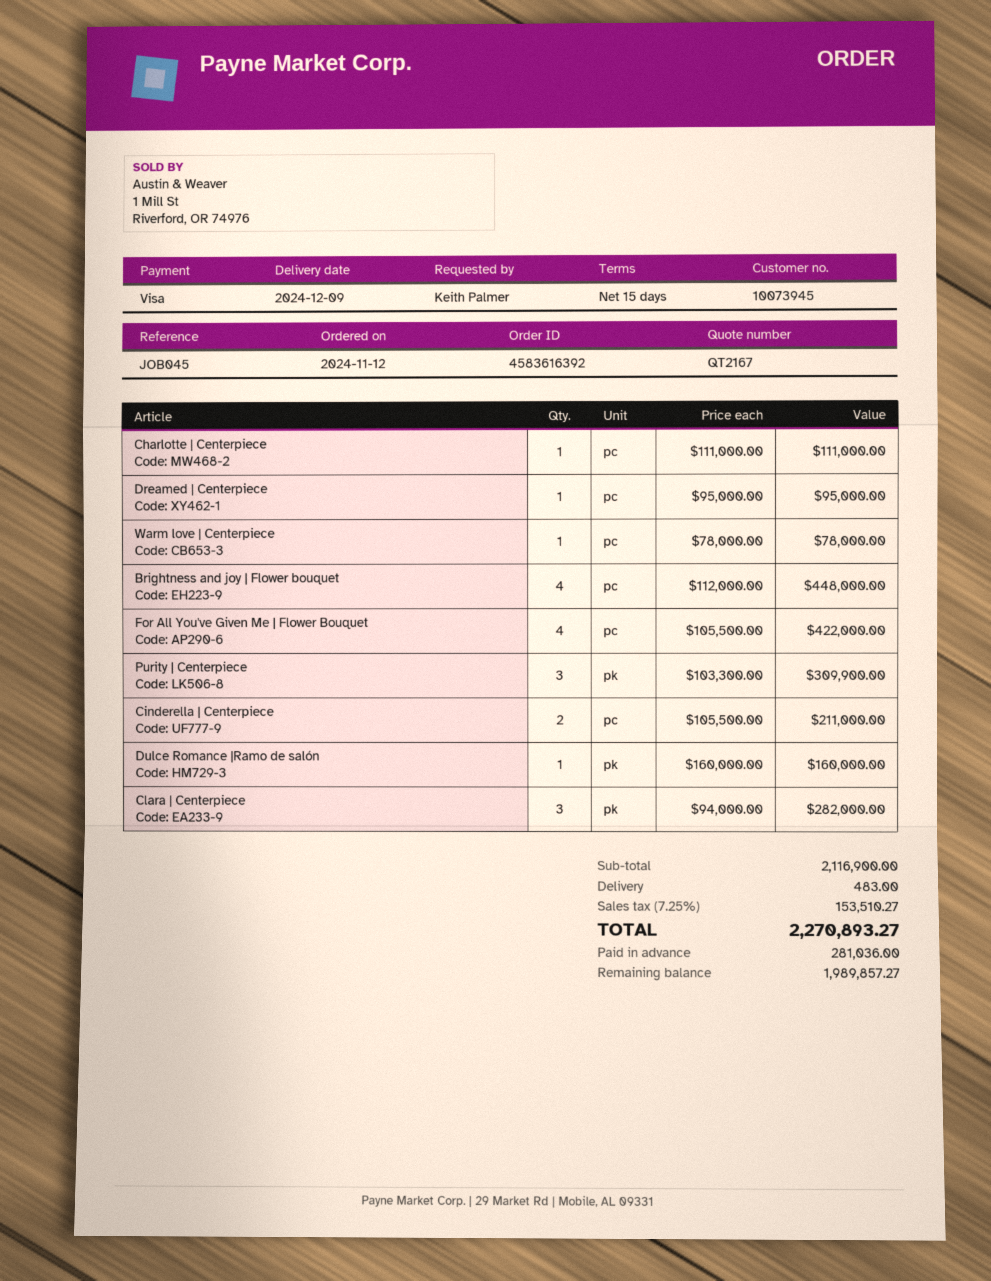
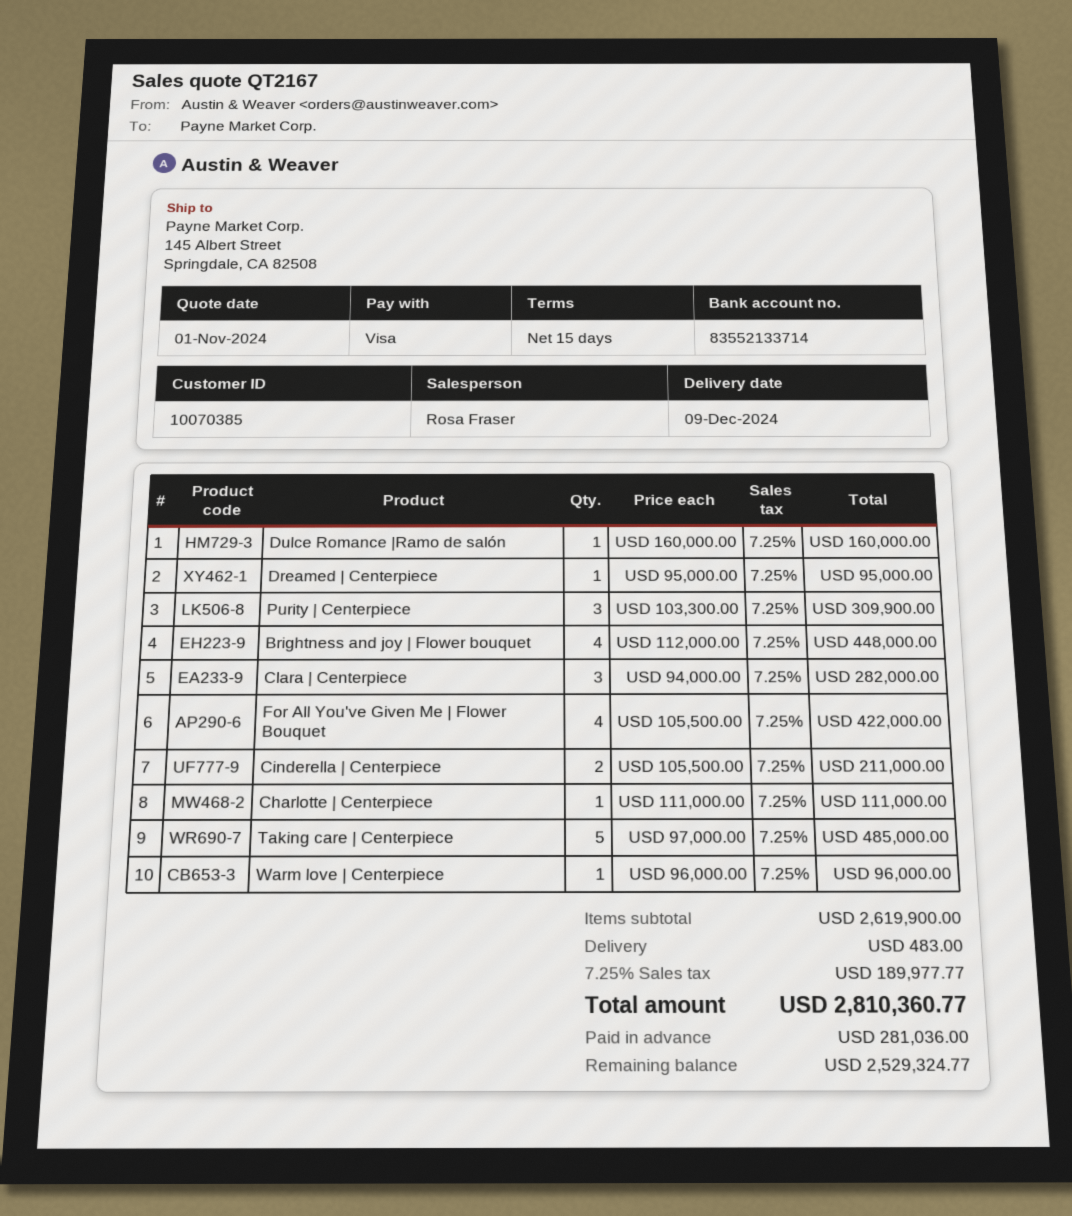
customer number: 10073945 -> 10070385
Warm love | Centerpiece: 1 x 78000.00 = 78000.00 -> 1 x 96000.00 = 96000.00
Taking care | Centerpiece: none -> 5 x 97000.00 = 485000.00
subtotal: 2116900.00 -> 2619900.00
tax: 7.25% = 153510.27 -> 7.25% = 189977.77
total: 2270893.27 -> 2810360.77
balance: 1989857.27 -> 2529324.77

